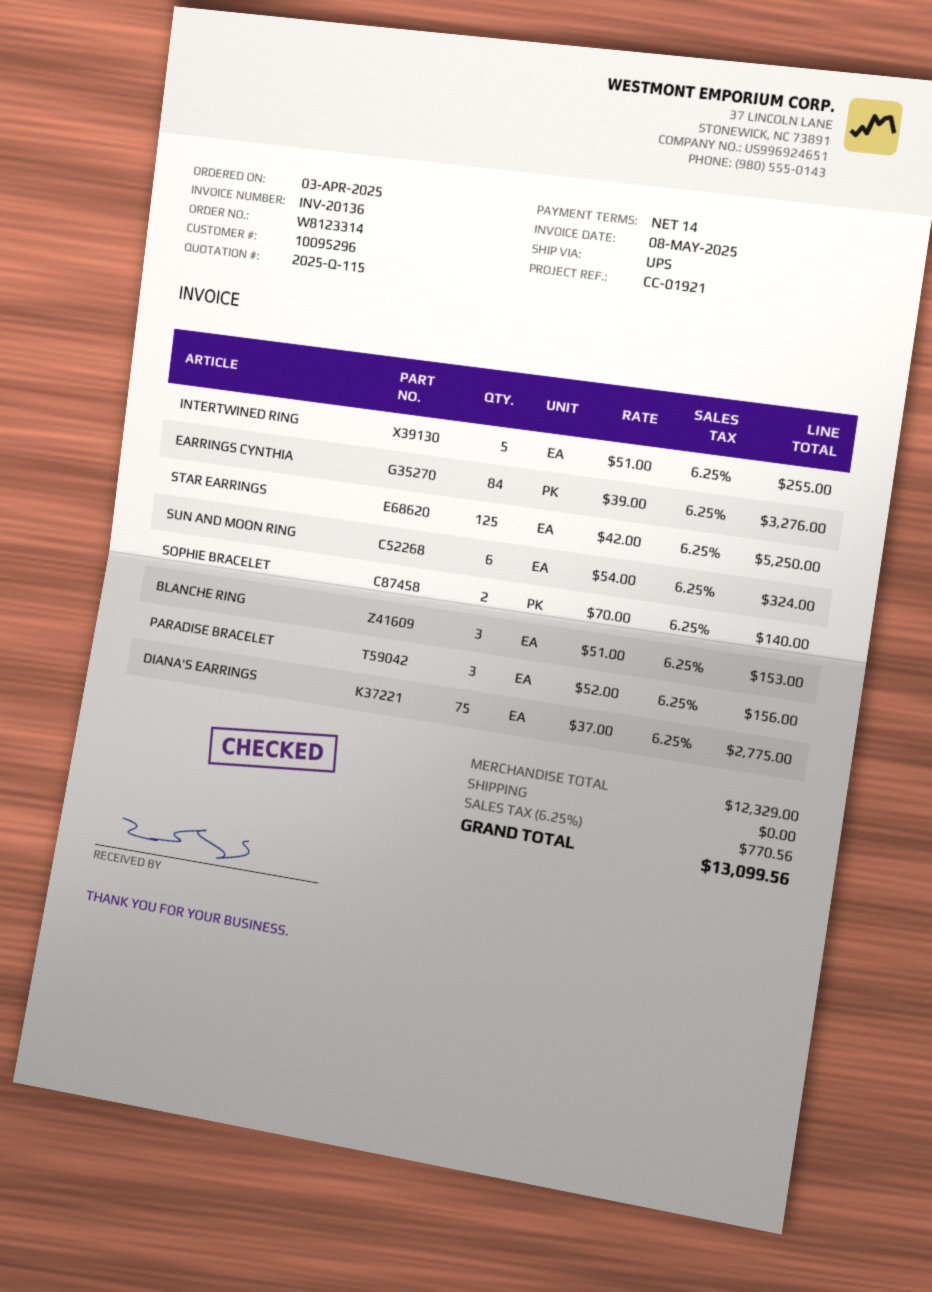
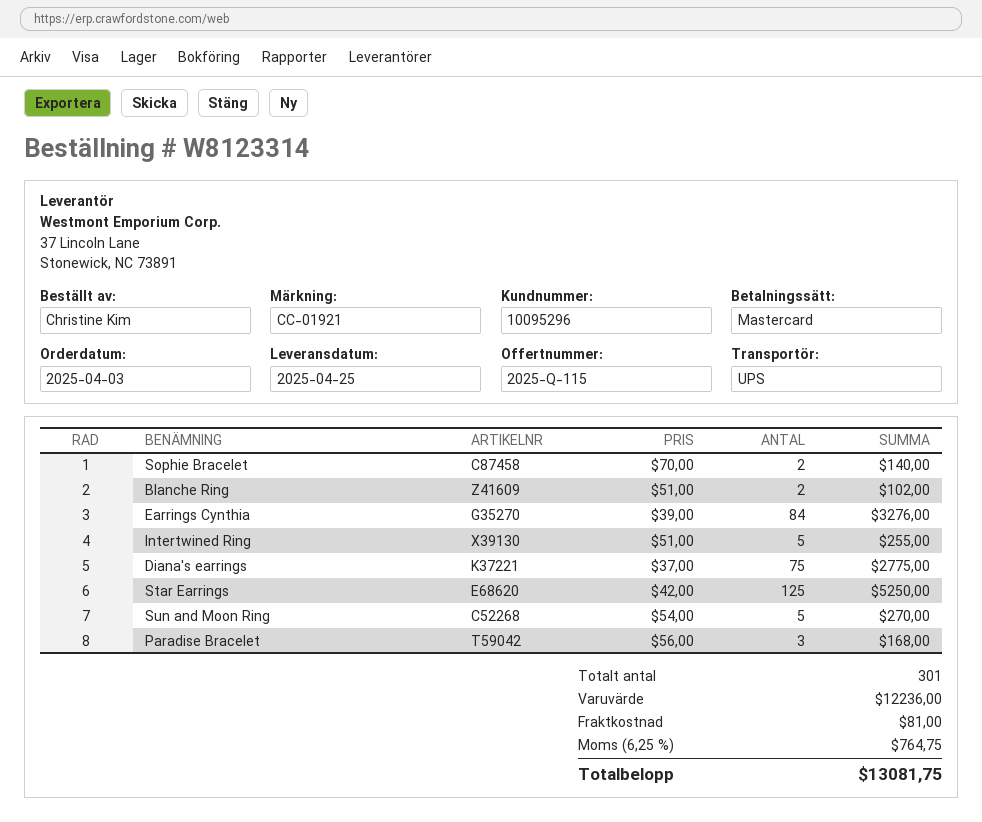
SUN AND MOON RING: 6 x 54.00 = 324.00 -> 5 x 54.00 = 270.00
BLANCHE RING: 3 x 51.00 = 153.00 -> 2 x 51.00 = 102.00
PARADISE BRACELET: 3 x 52.00 = 156.00 -> 3 x 56.00 = 168.00
subtotal: 12329.00 -> 12236.00
shipping: 0.00 -> 81.00
tax: 6.25% = 770.56 -> 6.25% = 764.75
total: 13099.56 -> 13081.75

